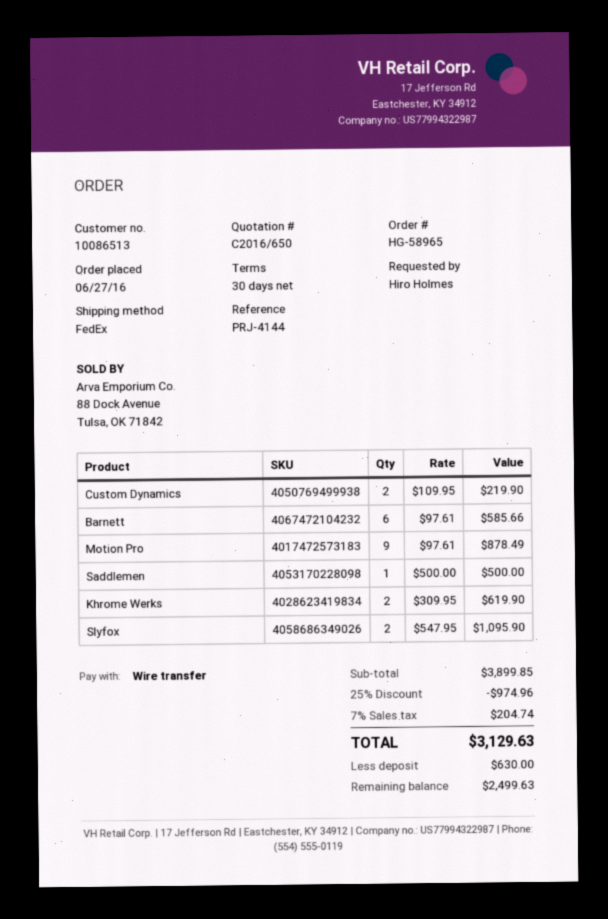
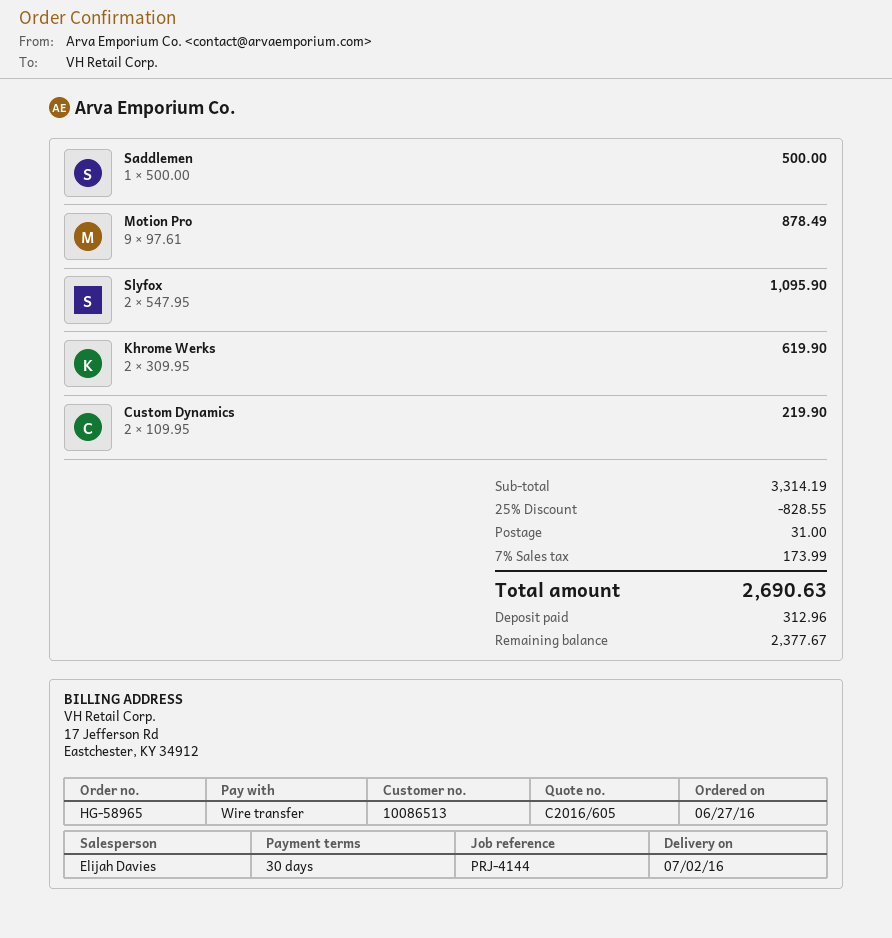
quote number: C2016/650 -> C2016/605
Barnett: 6 x 97.61 = 585.66 -> none
subtotal: 3899.85 -> 3314.19
discount: 25% = 974.96 -> 25% = 828.55
shipping: none -> 31.00
tax: 7% = 204.74 -> 7% = 173.99
total: 3129.63 -> 2690.63
deposit: 630.00 -> 312.96
balance: 2499.63 -> 2377.67

